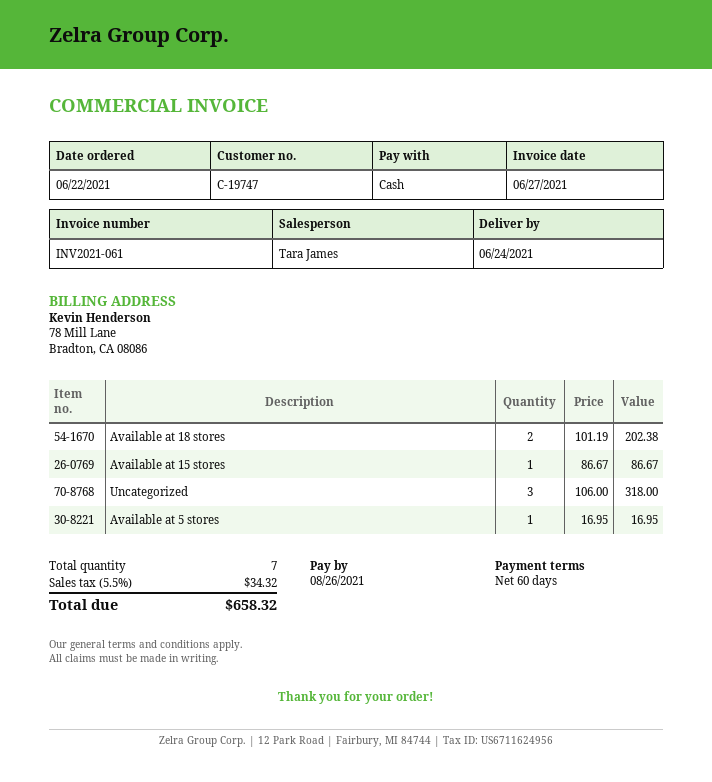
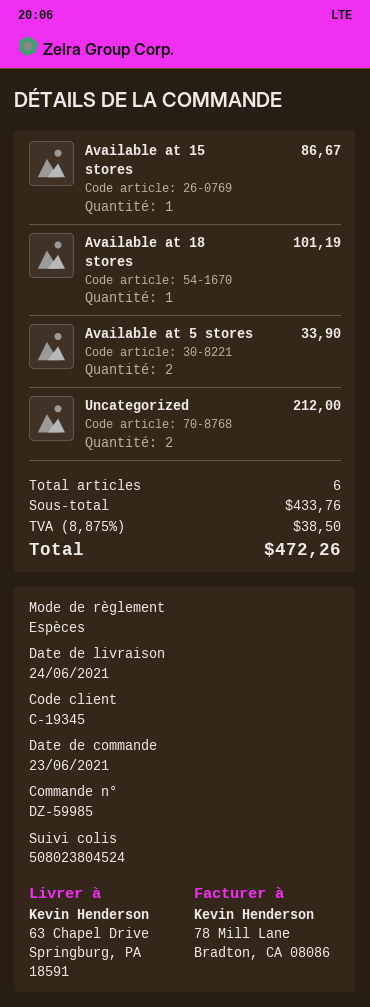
order date: 2021-06-22 -> 2021-06-23
customer number: C-19747 -> C-19345
Available at 18 stores: 2 for 202.38 -> 1 for 101.19
Uncategorized: 3 for 318.00 -> 2 for 212.00
Available at 5 stores: 1 for 16.95 -> 2 for 33.90
total quantity: 7 -> 6
tax: 5.5% = 34.32 -> 8.875% = 38.50
total: 658.32 -> 472.26

